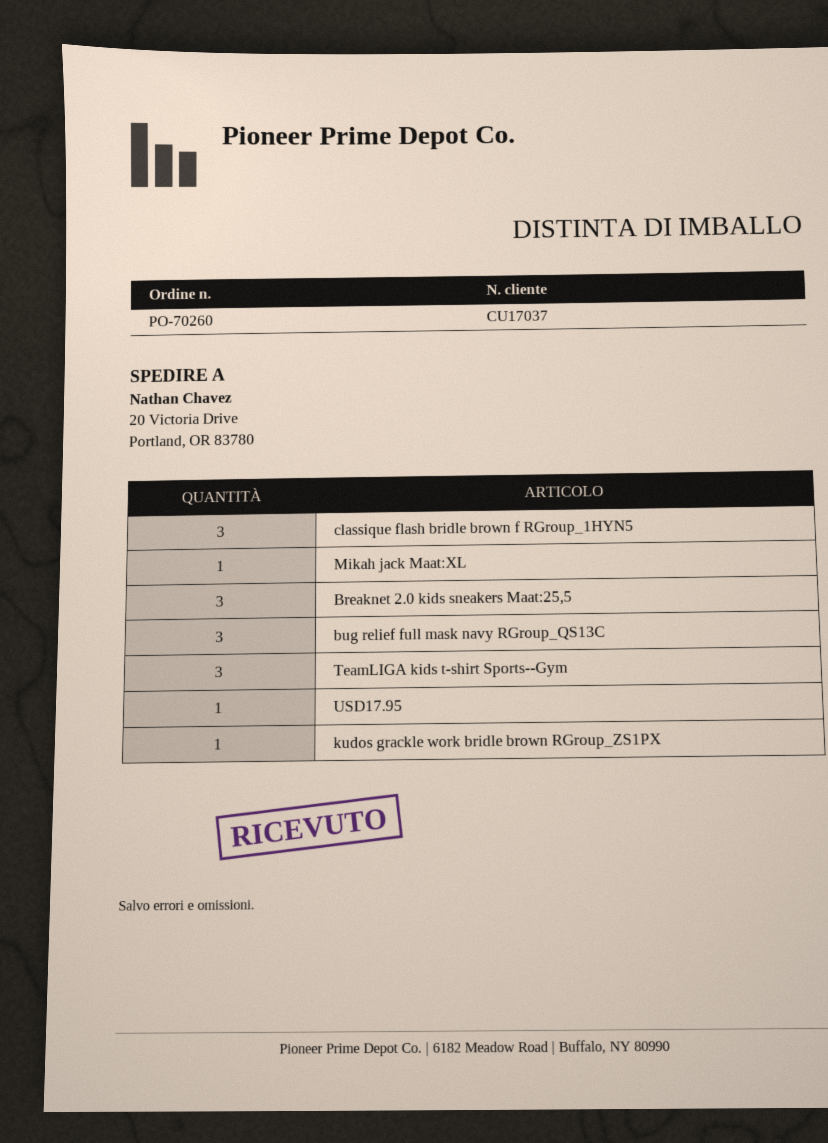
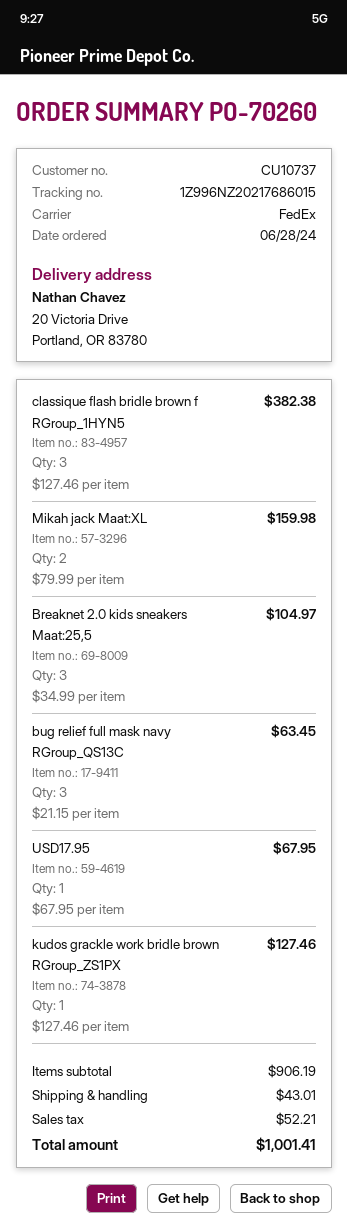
customer number: CU17037 -> CU10737
Mikah jack Maat:XL: 1 -> 2
TeamLIGA kids t-shirt Sports--Gym: 3 -> none

